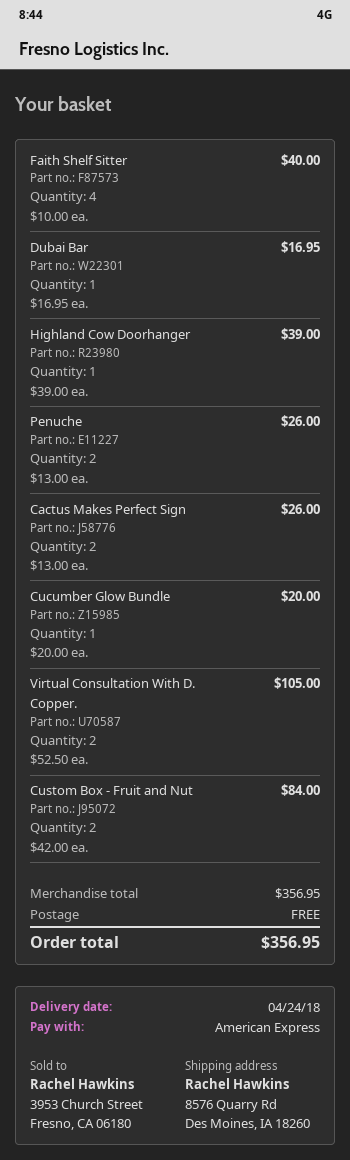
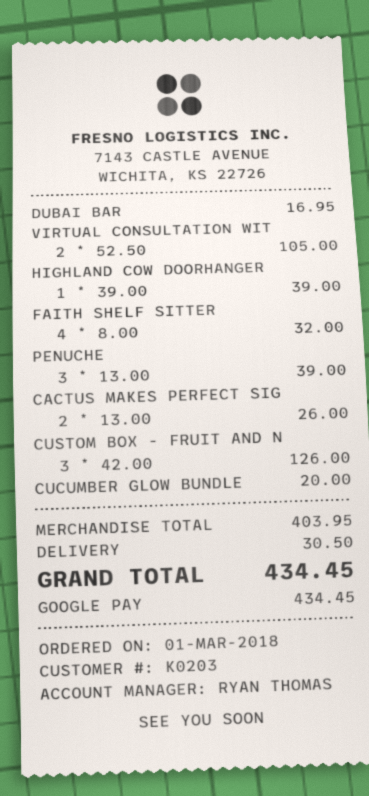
payment method: American Express -> Google Pay
Faith Shelf Sitter: 4 x 10.00 = 40.00 -> 4 x 8.00 = 32.00
Penuche: 2 x 13.00 = 26.00 -> 3 x 13.00 = 39.00
Custom Box - Fruit and Nut: 2 x 42.00 = 84.00 -> 3 x 42.00 = 126.00
subtotal: 356.95 -> 403.95
shipping: 0.00 -> 30.50
total: 356.95 -> 434.45

